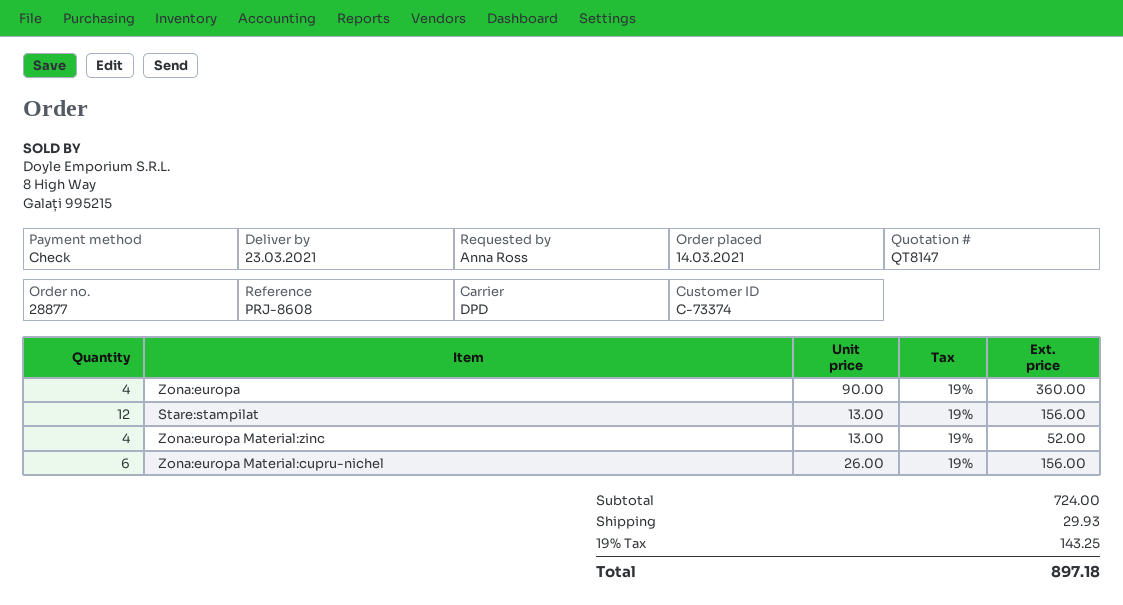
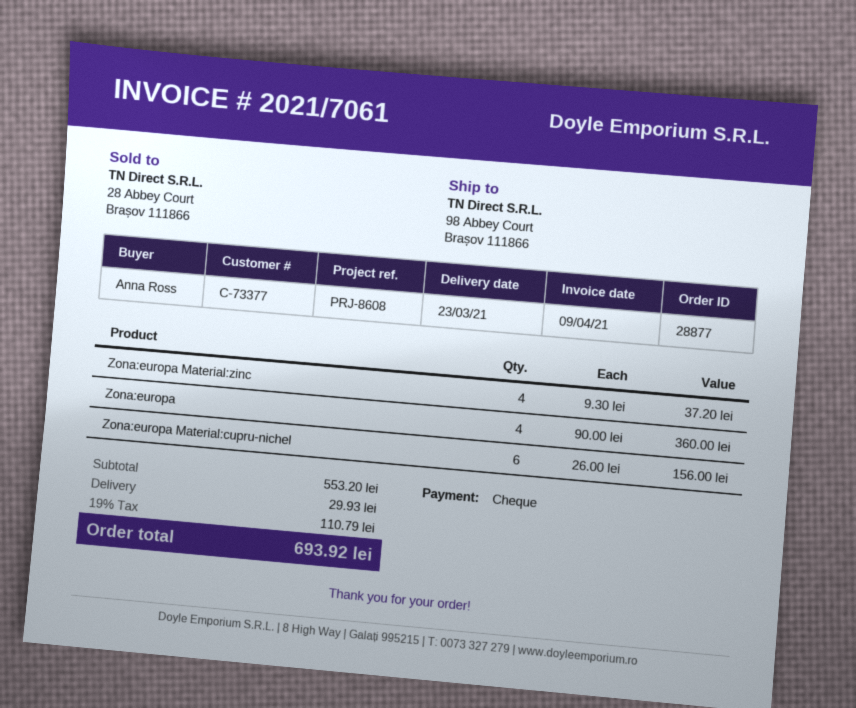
customer number: C-73374 -> C-73377
Stare:stampilat: 12 x 13.00 = 156.00 -> none
Zona:europa Material:zinc: 4 x 13.00 = 52.00 -> 4 x 9.30 = 37.20
subtotal: 724.00 -> 553.20
tax: 19% = 143.25 -> 19% = 110.79
total: 897.18 -> 693.92

